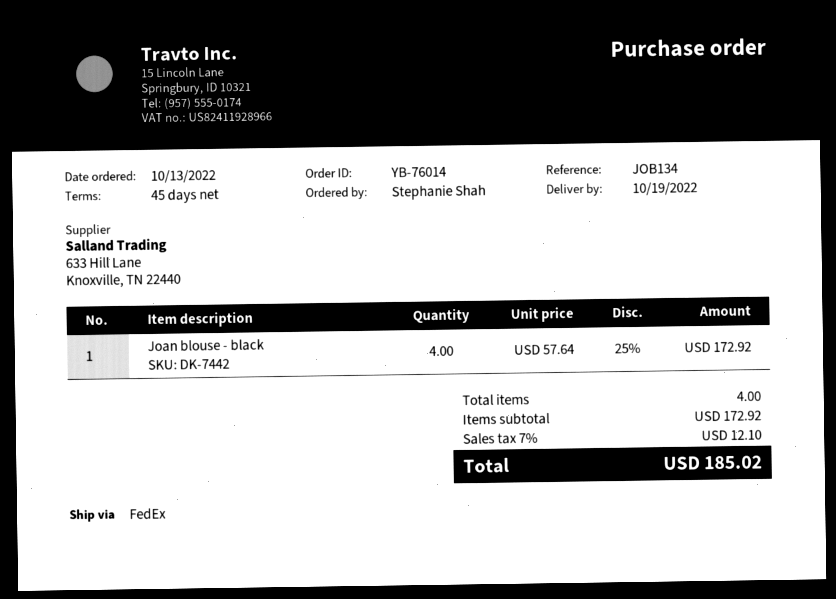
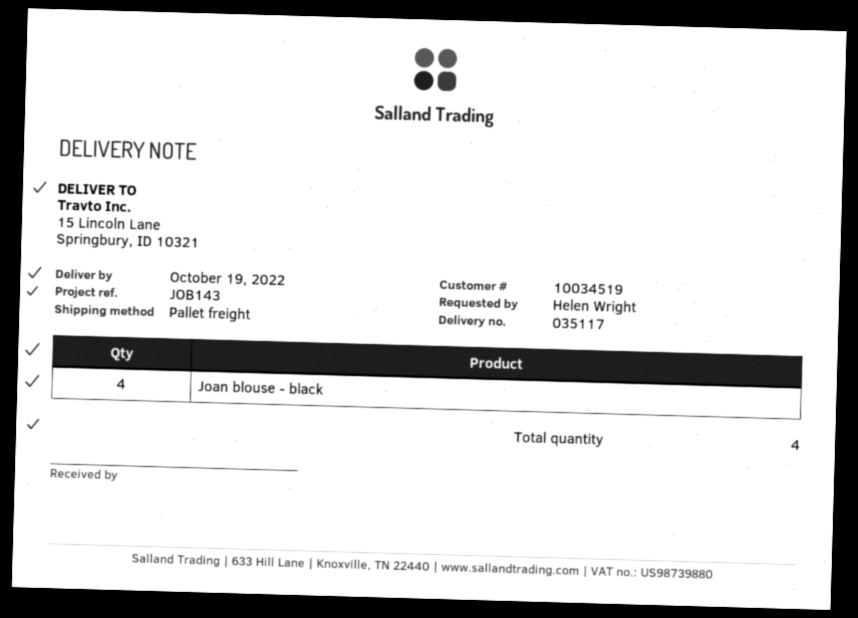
reference: JOB134 -> JOB143
ordered by: Stephanie Shah -> Helen Wright
shipping method: FedEx -> pallet freight

